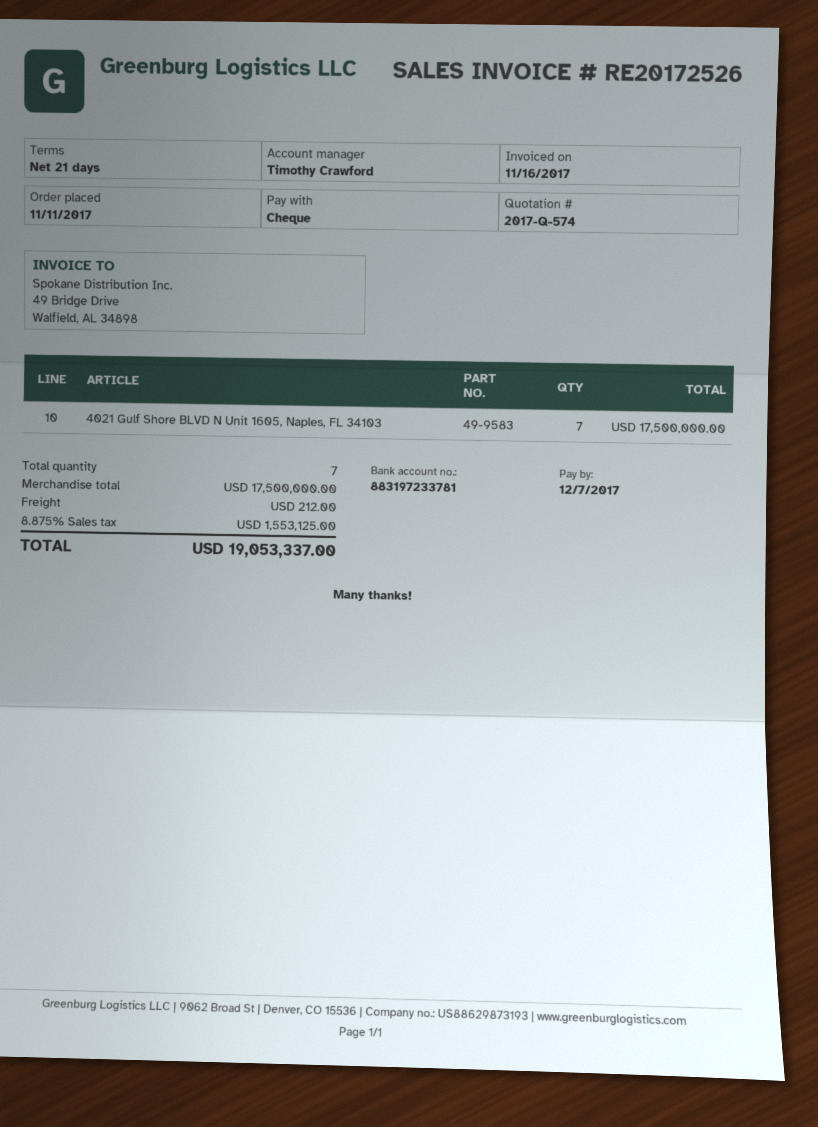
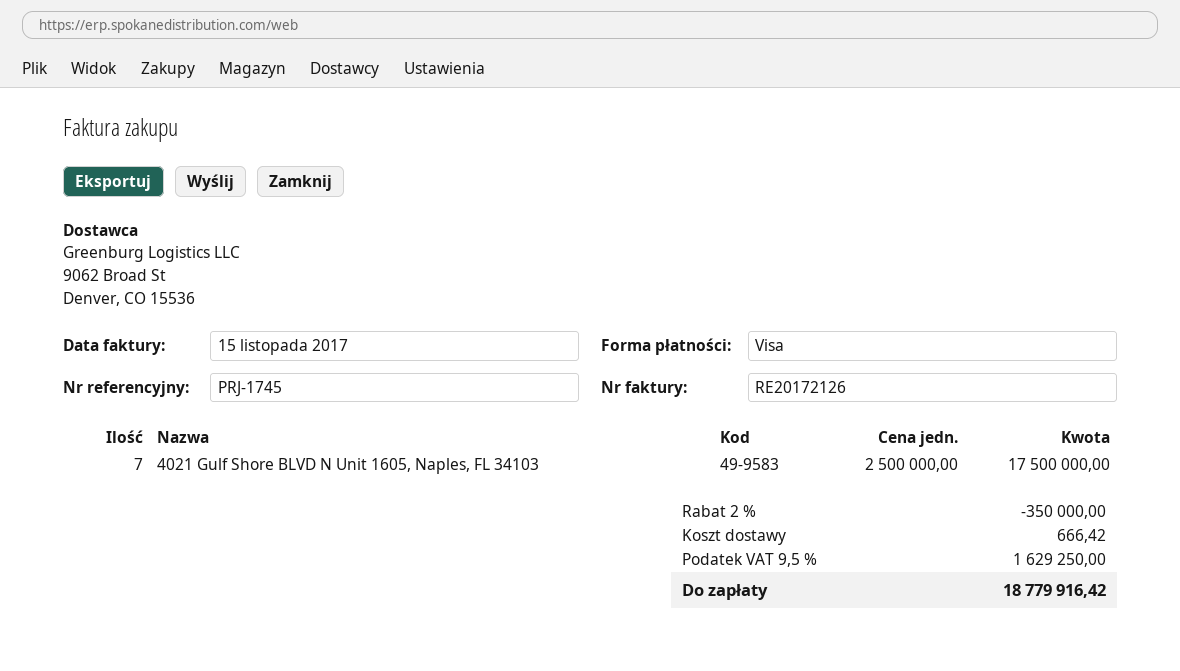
invoice number: RE20172526 -> RE20172126
invoice date: 2017-11-16 -> 2017-11-15
payment method: cheque -> Visa
discount: none -> 2% = 350000.00
shipping: 212.00 -> 666.42
tax: 8.875% = 1553125.00 -> 9.5% = 1629250.00
total: 19053337.00 -> 18779916.42

